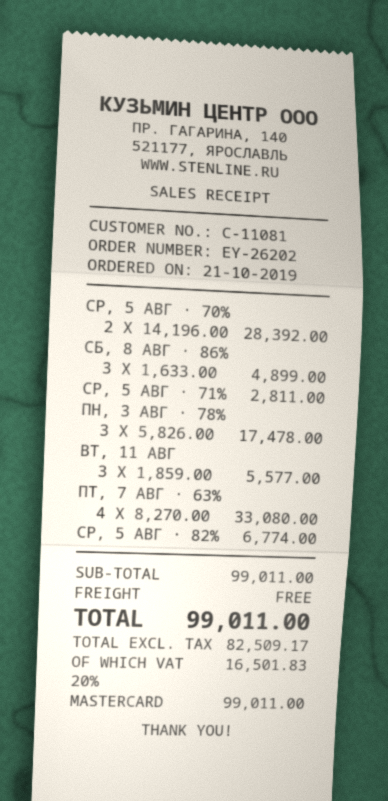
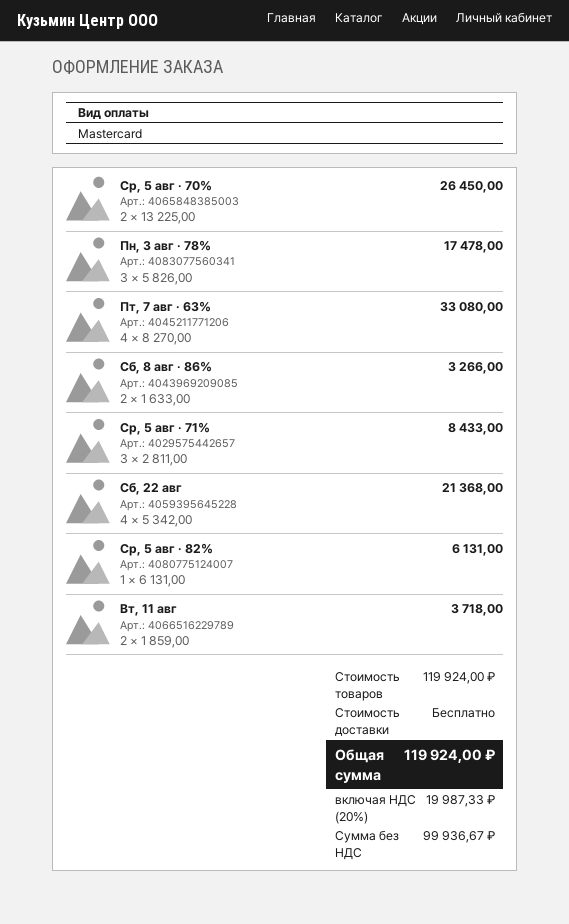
СР, 5 АВГ · 70%: 2 x 14196.00 = 28392.00 -> 2 x 13225.00 = 26450.00
СБ, 8 АВГ · 86%: 3 x 1633.00 = 4899.00 -> 2 x 1633.00 = 3266.00
СР, 5 АВГ · 71%: 1 x 2811.00 = 2811.00 -> 3 x 2811.00 = 8433.00
ВТ, 11 АВГ: 3 x 1859.00 = 5577.00 -> 2 x 1859.00 = 3718.00
СР, 5 АВГ · 82%: 1 x 6774.00 = 6774.00 -> 1 x 6131.00 = 6131.00
Сб, 22 авг: none -> 4 x 5342.00 = 21368.00
subtotal: 99011.00 -> 119924.00
net: 82509.17 -> 99936.67
tax: 20% = 16501.83 -> 20% = 19987.33
total: 99011.00 -> 119924.00

